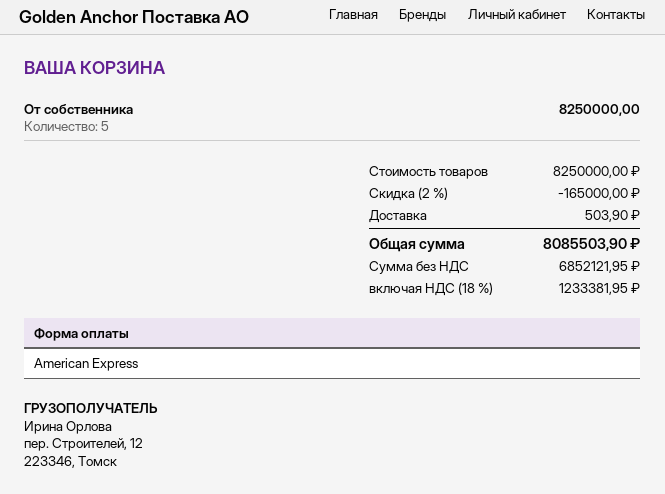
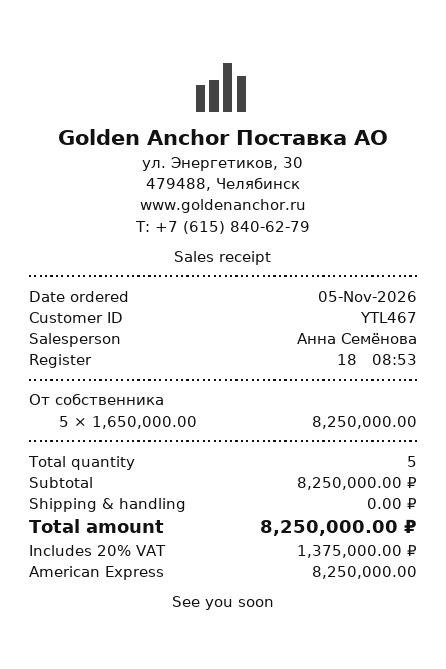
discount: 2% = 165000.00 -> none
shipping: 503.90 -> 0.00
tax: 18% = 1233381.95 -> 20% = 1375000.00
total: 8085503.90 -> 8250000.00

